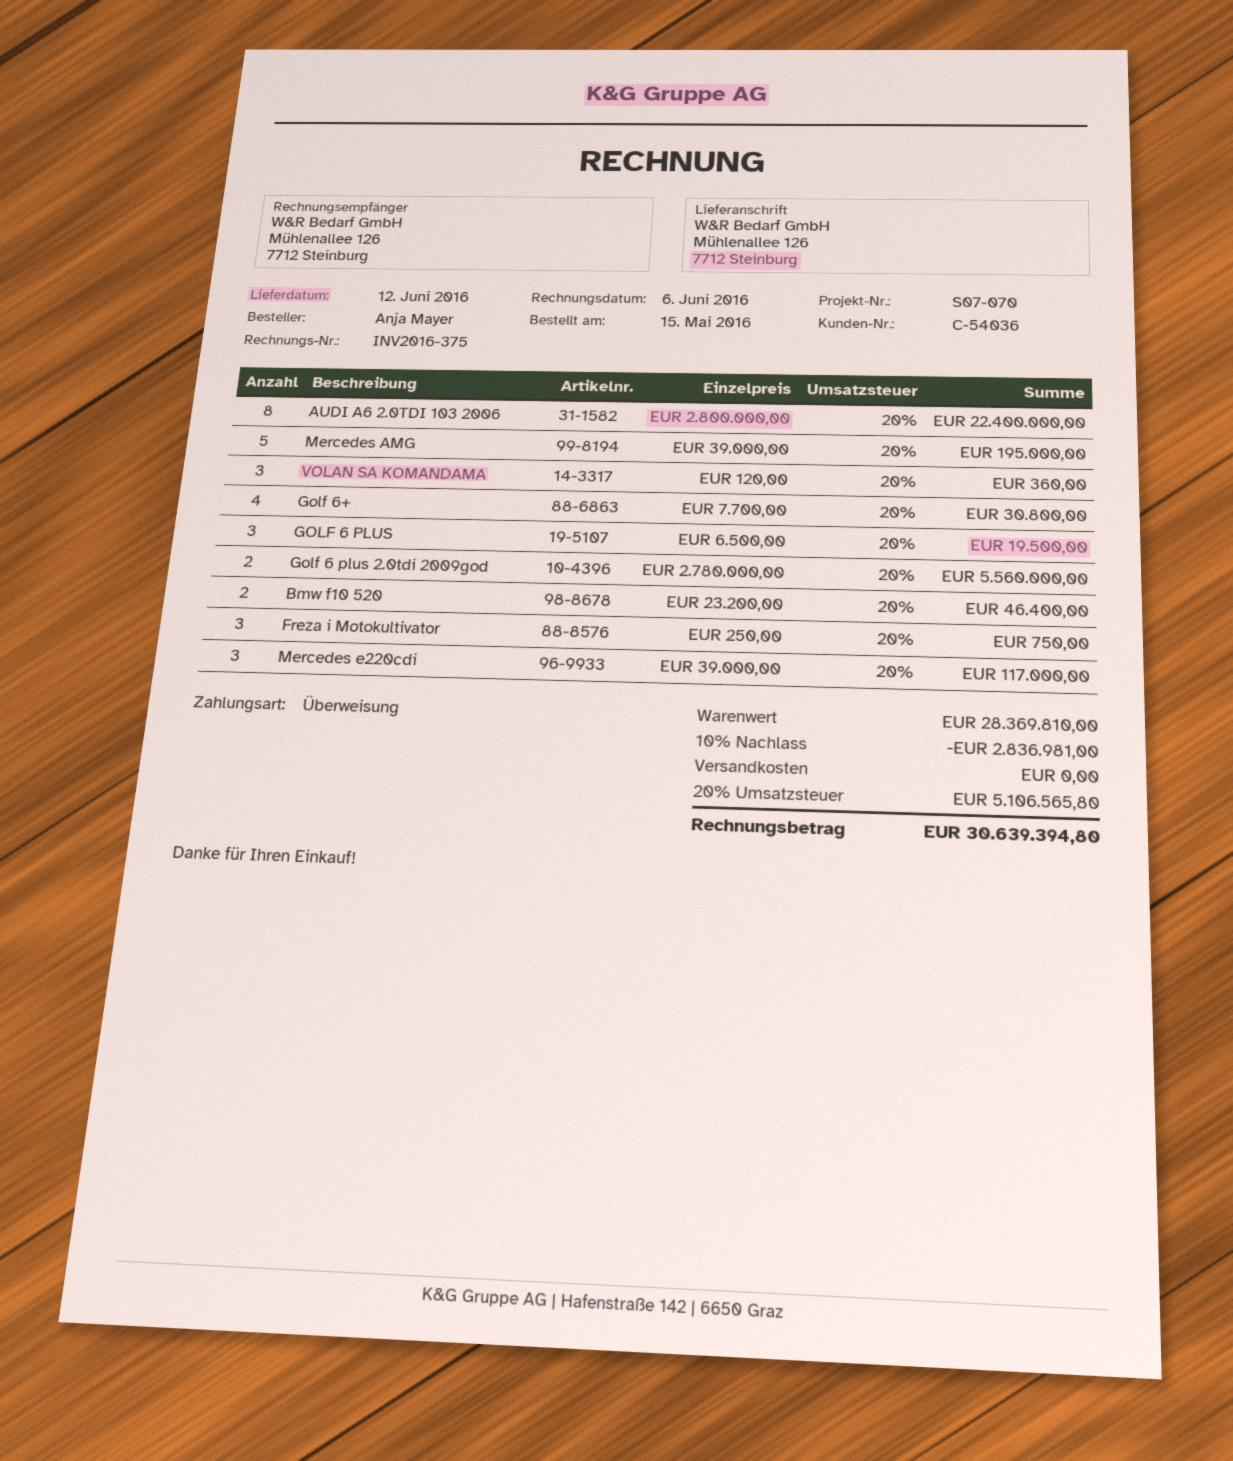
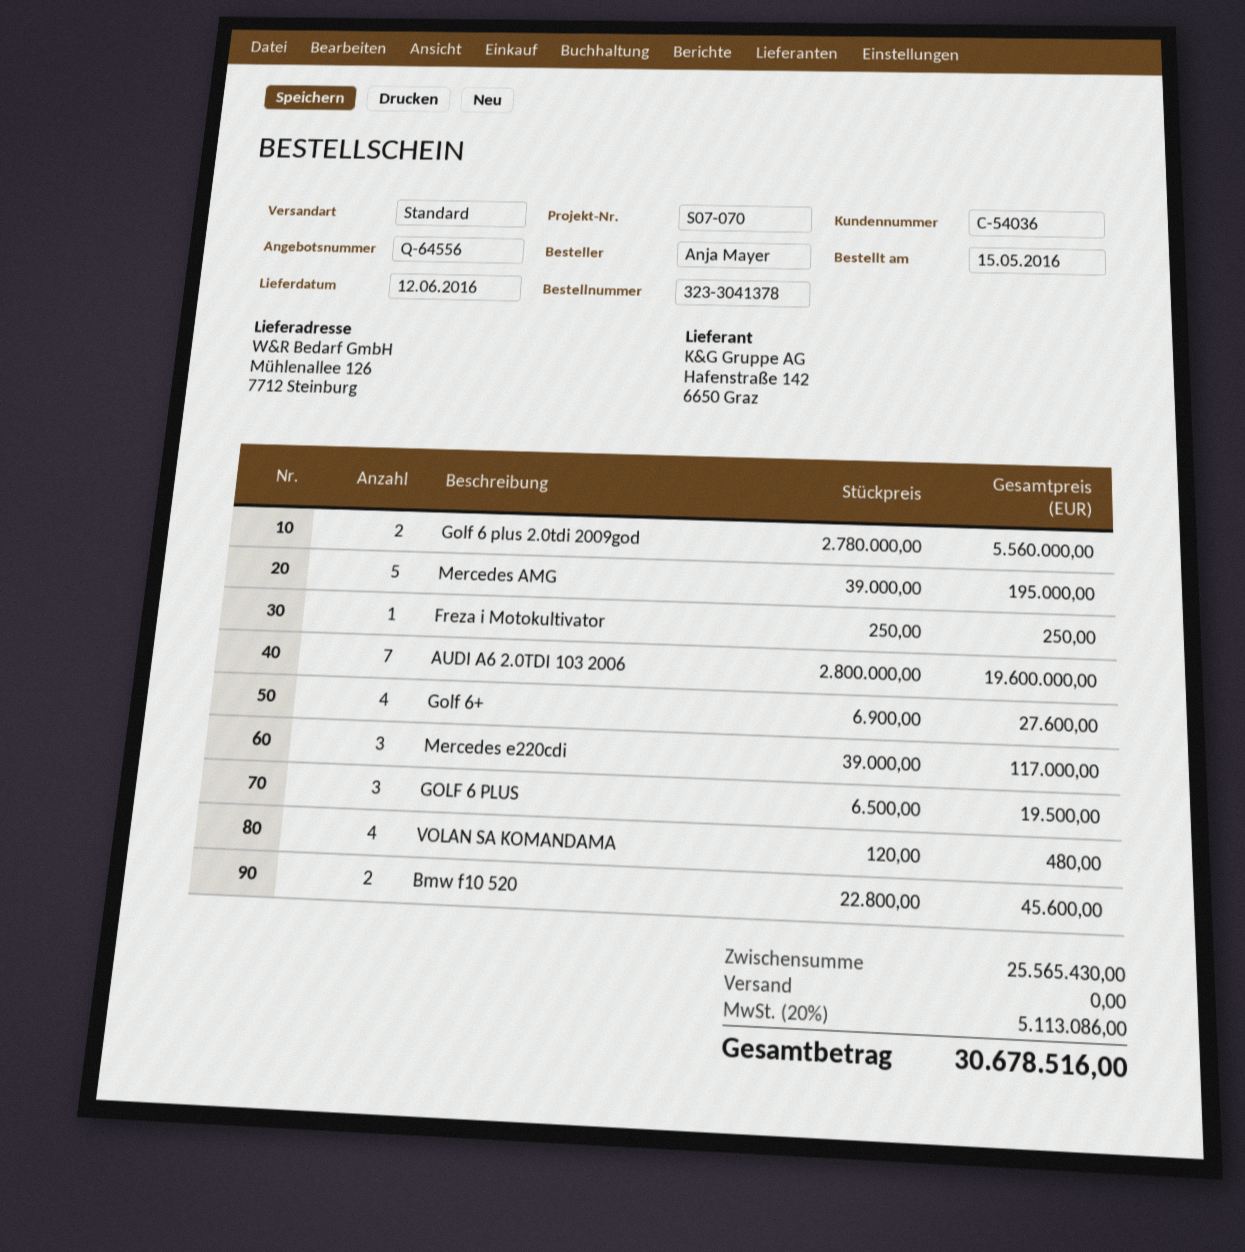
AUDI A6 2.0TDI 103 2006: 8 x 2800000.00 = 22400000.00 -> 7 x 2800000.00 = 19600000.00
VOLAN SA KOMANDAMA: 3 x 120.00 = 360.00 -> 4 x 120.00 = 480.00
Golf 6+: 4 x 7700.00 = 30800.00 -> 4 x 6900.00 = 27600.00
Bmw f10 520: 2 x 23200.00 = 46400.00 -> 2 x 22800.00 = 45600.00
Freza i Motokultivator: 3 x 250.00 = 750.00 -> 1 x 250.00 = 250.00
subtotal: 28369810.00 -> 25565430.00
discount: 10% = 2836981.00 -> none
tax: 20% = 5106565.80 -> 20% = 5113086.00
total: 30639394.80 -> 30678516.00

